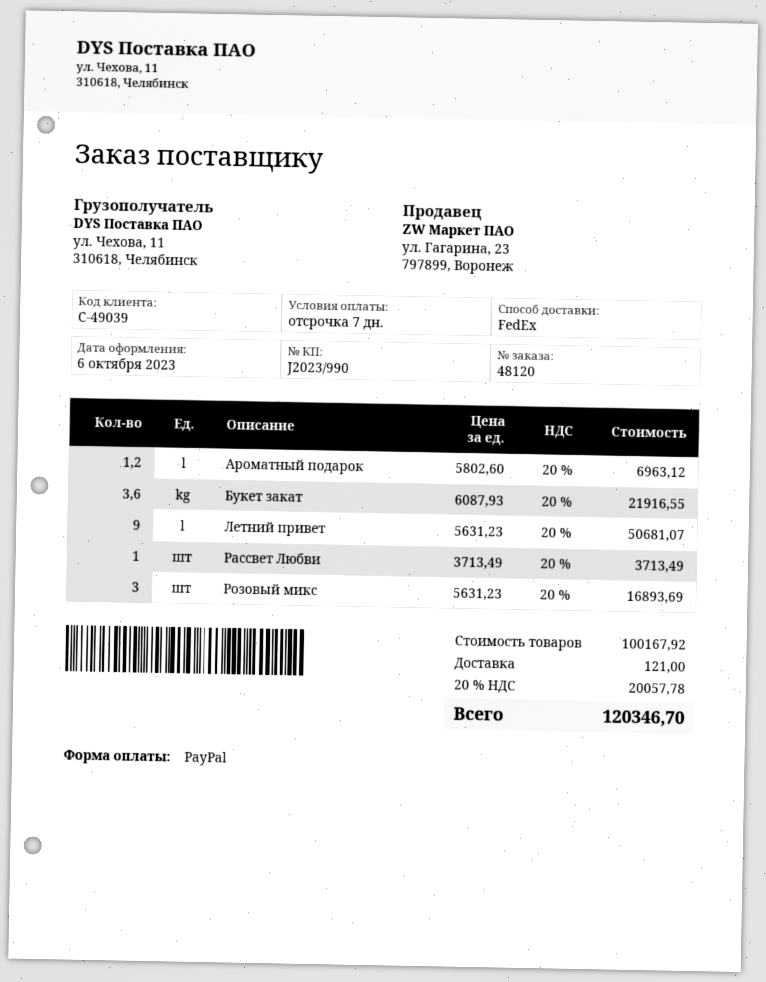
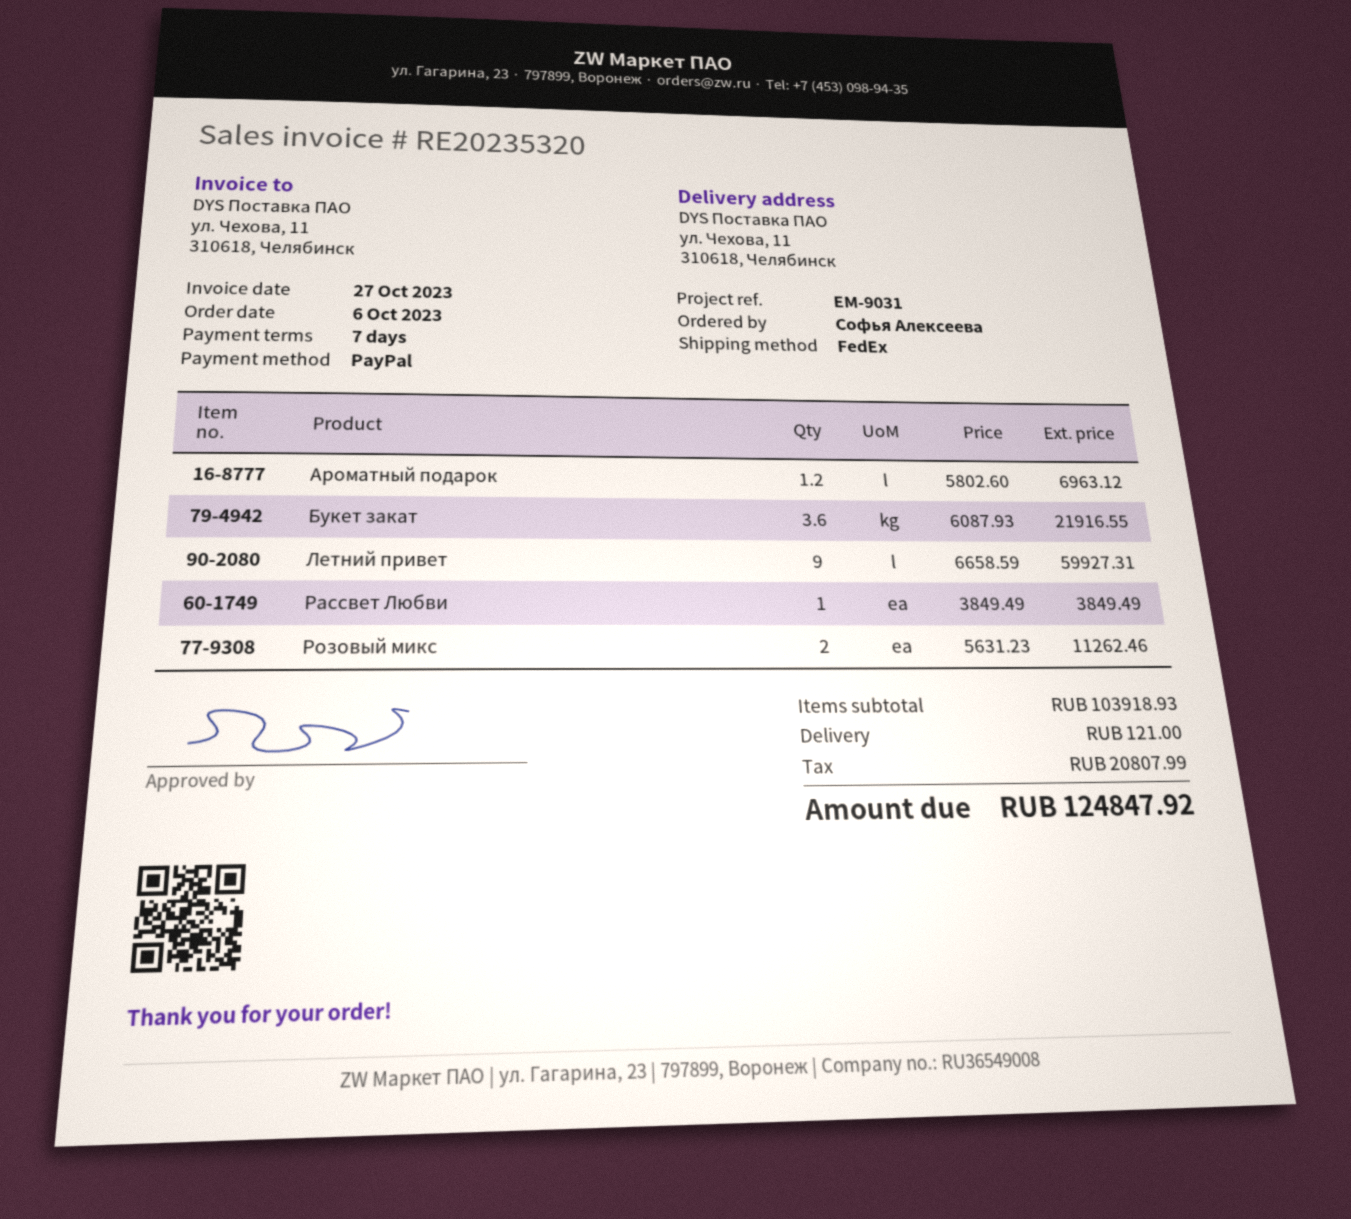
Летний привет: 9 x 5631.23 = 50681.07 -> 9 x 6658.59 = 59927.31
Рассвет Любви: 1 x 3713.49 = 3713.49 -> 1 x 3849.49 = 3849.49
Розовый микс: 3 x 5631.23 = 16893.69 -> 2 x 5631.23 = 11262.46
subtotal: 100167.92 -> 103918.93
tax: 20057.78 -> 20807.99
total: 120346.70 -> 124847.92

